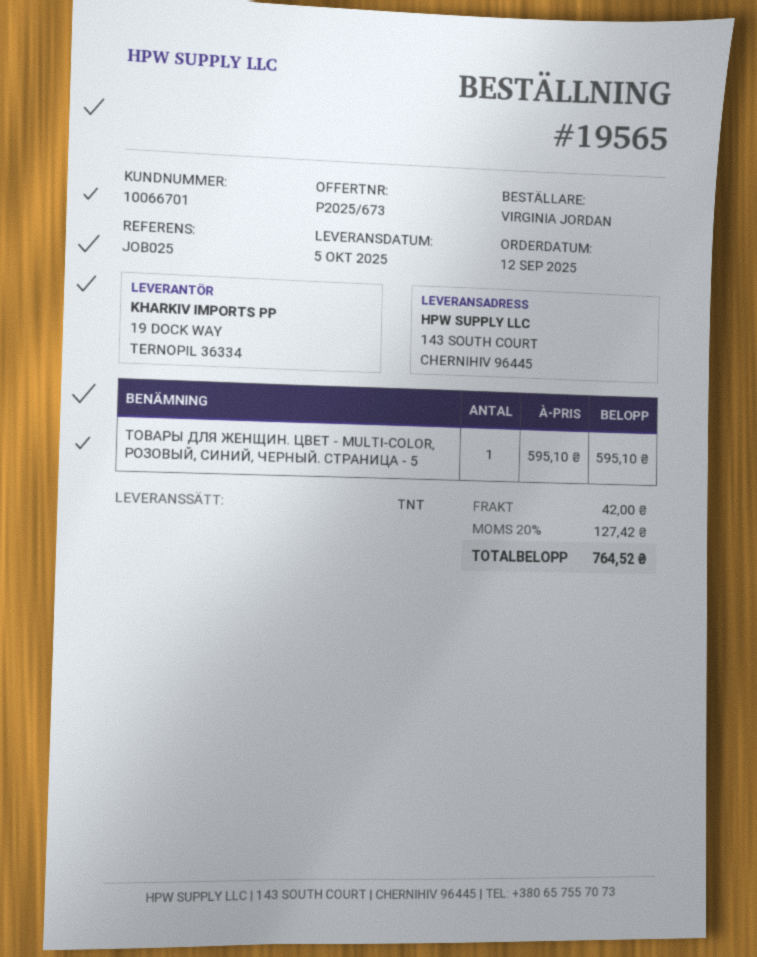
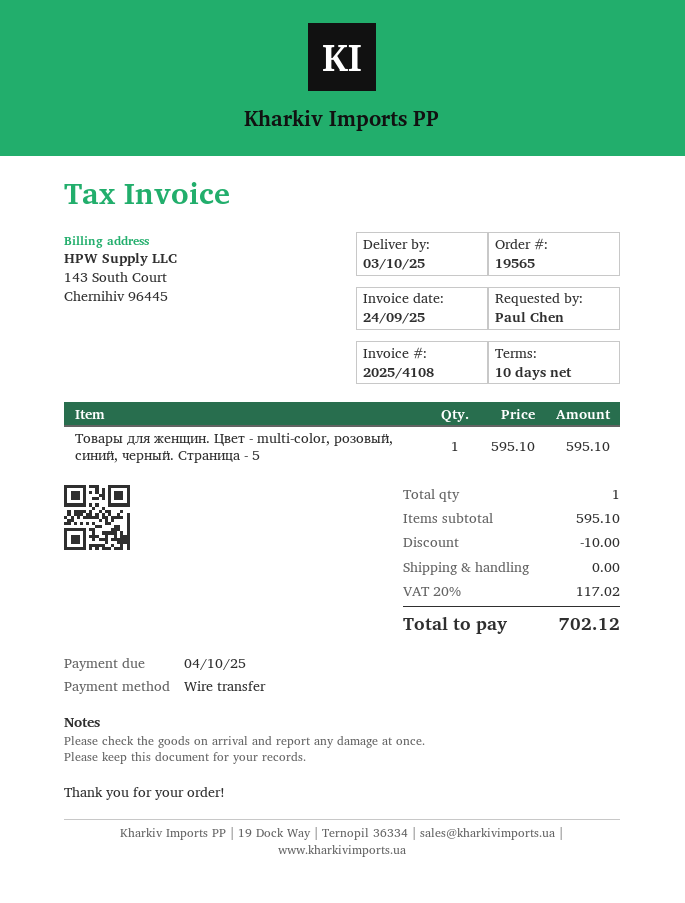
delivery date: 2025-10-05 -> 2025-10-03
ordered by: VIRGINIA JORDAN -> Paul Chen
discount: none -> 10.00
shipping: 42.00 -> 0.00
tax: 20% = 127.42 -> 20% = 117.02
total: 764.52 -> 702.12

